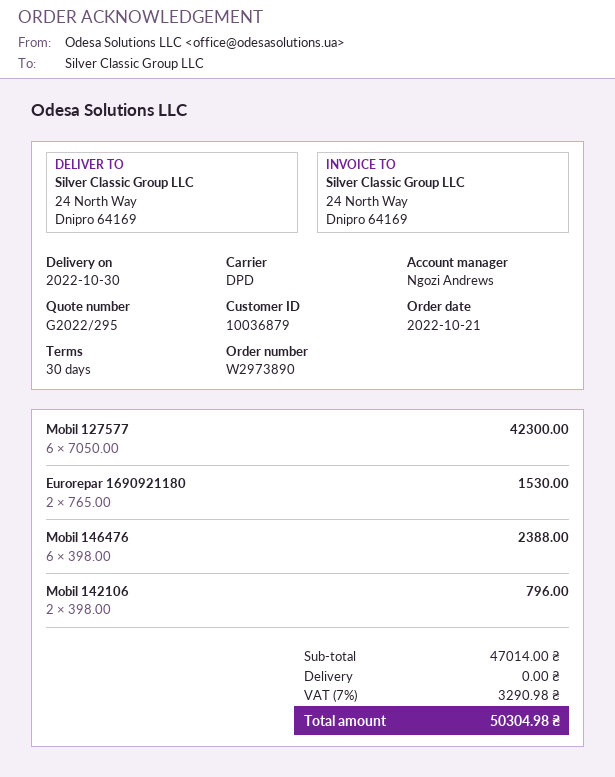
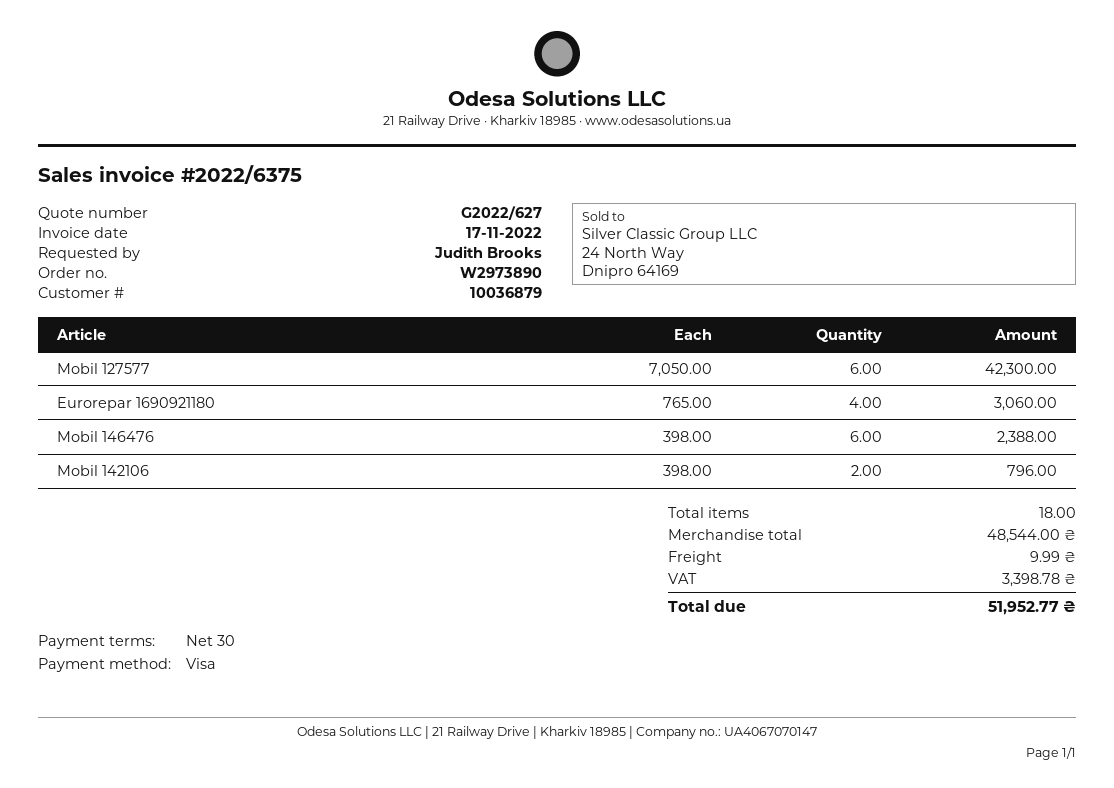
quote number: G2022/295 -> G2022/627
Eurorepar 1690921180: 2 x 765.00 = 1530.00 -> 4 x 765.00 = 3060.00
subtotal: 47014.00 -> 48544.00
shipping: 0.00 -> 9.99
tax: 3290.98 -> 3398.78
total: 50304.98 -> 51952.77

